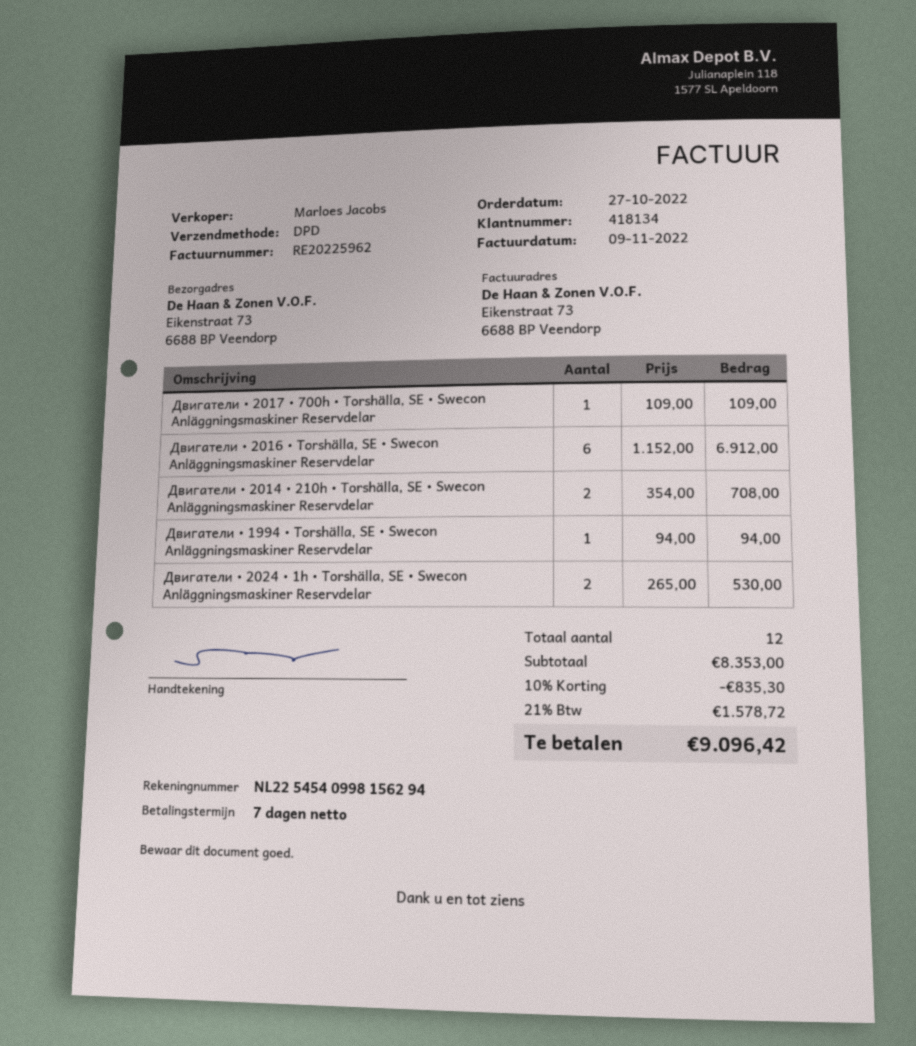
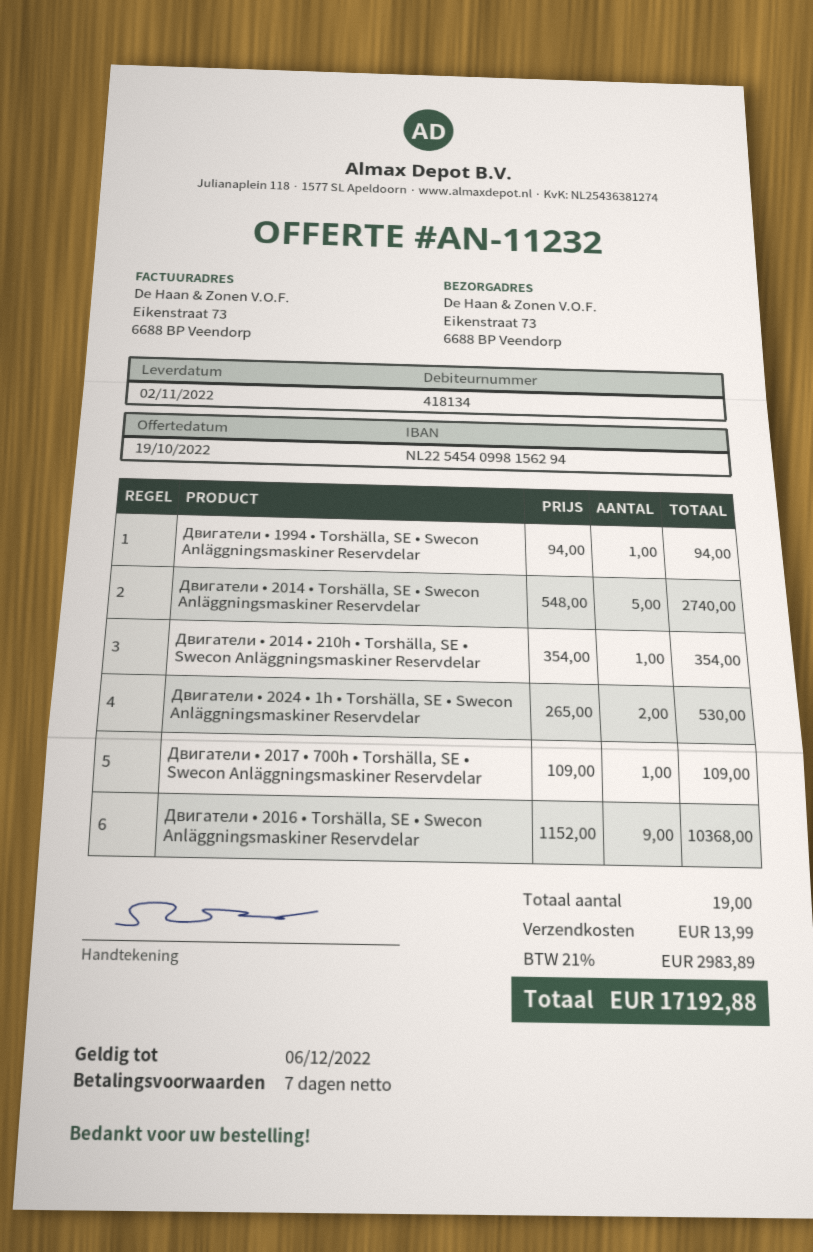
Двигатели • 2016 • Torshälla, SE • Swecon Anläggningsmaskiner Reservdelar: 6 x 1152.00 = 6912.00 -> 9 x 1152.00 = 10368.00
Двигатели • 2014 • 210h • Torshälla, SE • Swecon Anläggningsmaskiner Reservdelar: 2 x 354.00 = 708.00 -> 1 x 354.00 = 354.00
Двигатели • 2014 • Torshälla, SE • Swecon Anläggningsmaskiner Reservdelar: none -> 5 x 548.00 = 2740.00
total quantity: 12 -> 19
discount: 10% = 835.30 -> none
shipping: none -> 13.99
tax: 21% = 1578.72 -> 21% = 2983.89
total: 9096.42 -> 17192.88

